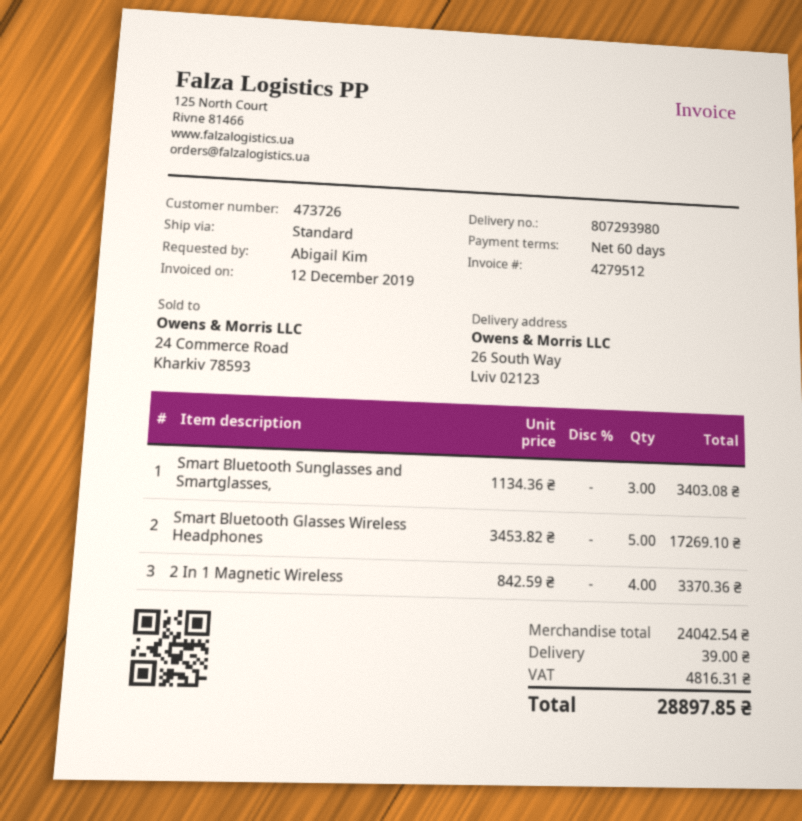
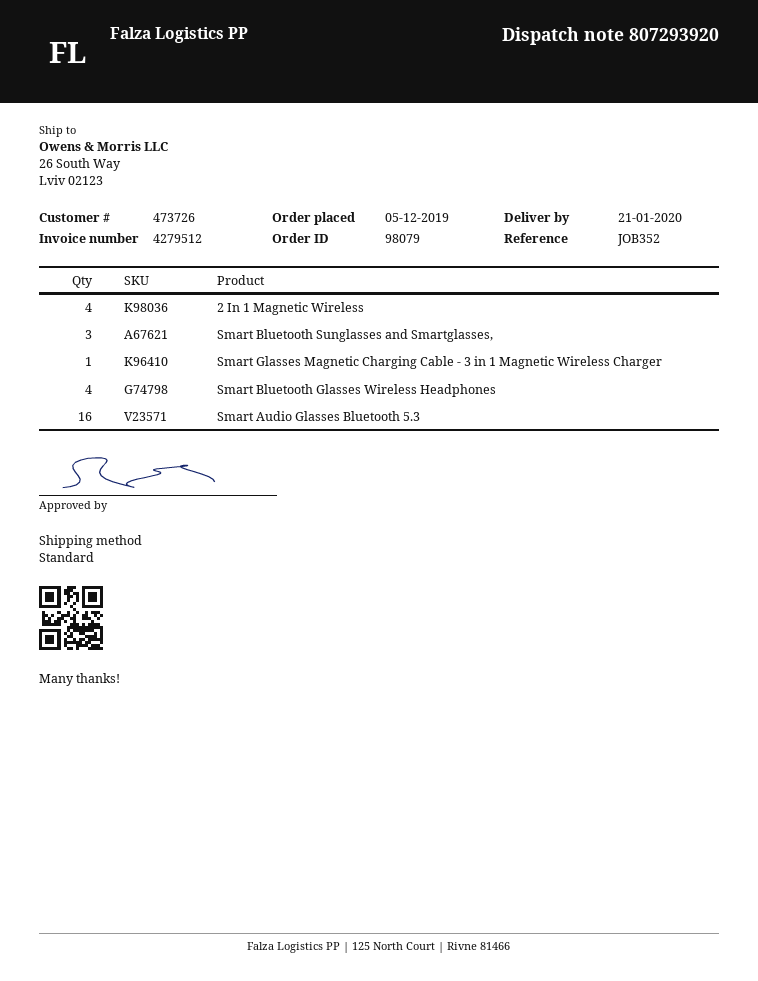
delivery note number: 807293980 -> 807293920
Smart Bluetooth Glasses Wireless Headphones: 5 -> 4
Smart Glasses Magnetic Charging Cable - 3 in 1 Magnetic Wireless Charger: none -> 1
Smart Audio Glasses Bluetooth 5.3: none -> 16

